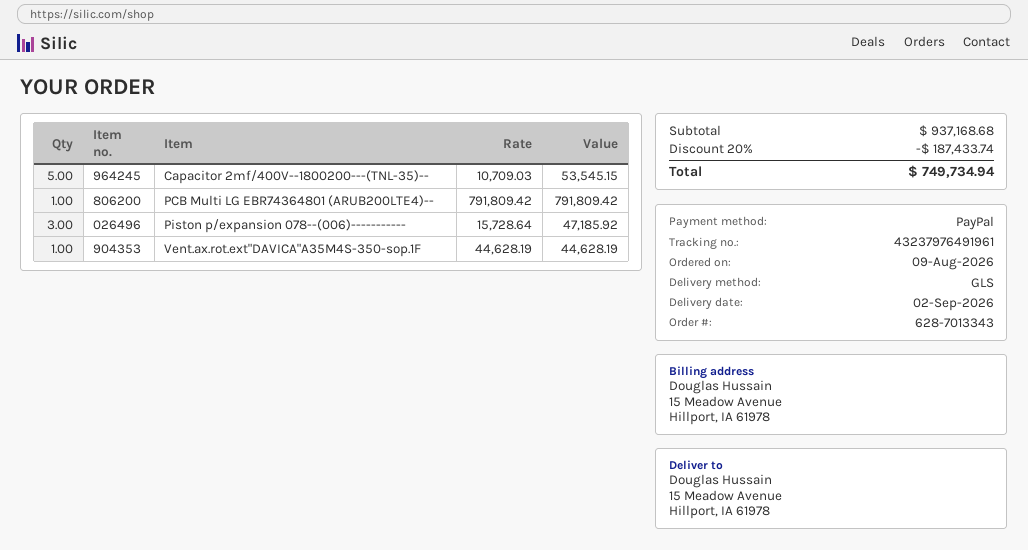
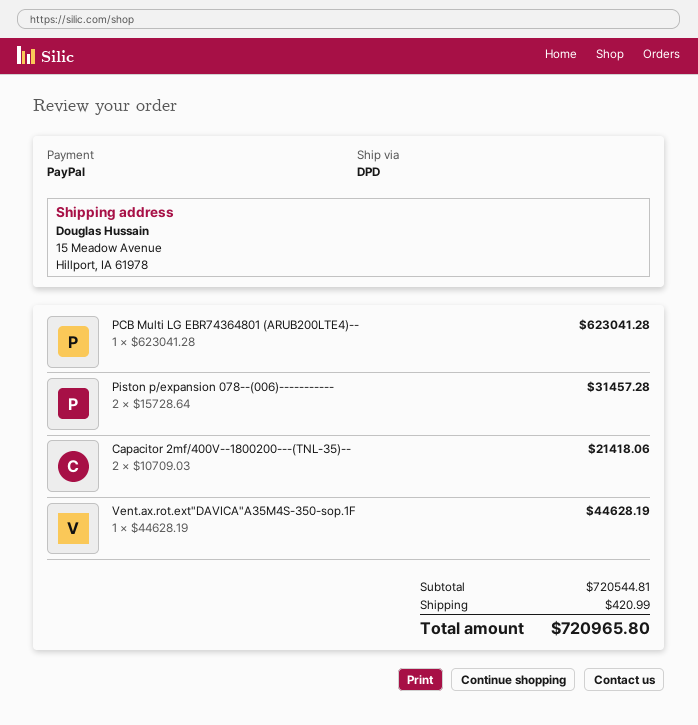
shipping method: GLS -> DPD
Capacitor 2mf/400V--1800200---(TNL-35)--: 5 x 10709.03 = 53545.15 -> 2 x 10709.03 = 21418.06
PCB Multi LG EBR74364801 (ARUB200LTE4)--: 1 x 791809.42 = 791809.42 -> 1 x 623041.28 = 623041.28
Piston p/expansion 078--(006)-----------: 3 x 15728.64 = 47185.92 -> 2 x 15728.64 = 31457.28
subtotal: 937168.68 -> 720544.81
discount: 20% = 187433.74 -> none
shipping: none -> 420.99
total: 749734.94 -> 720965.80

